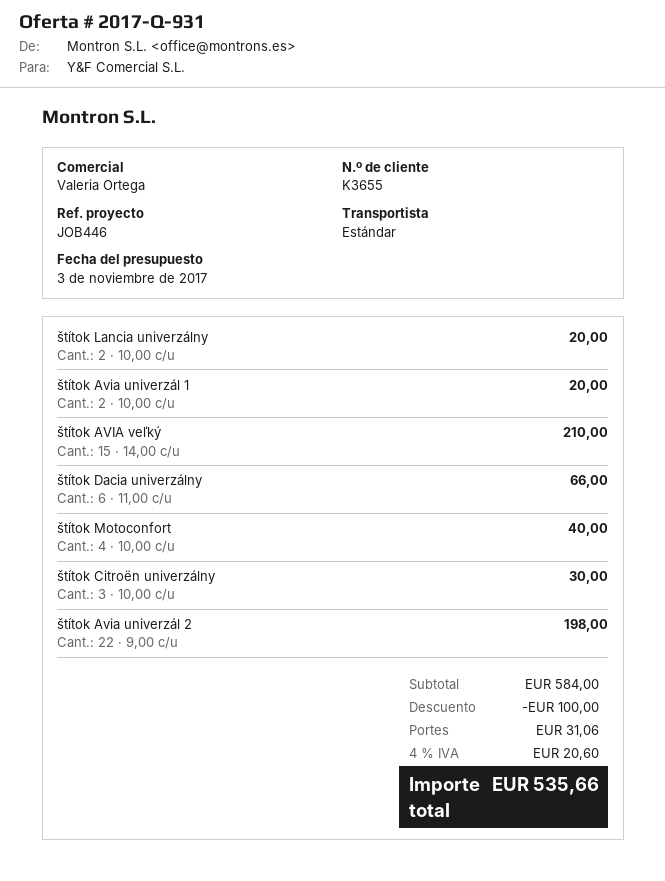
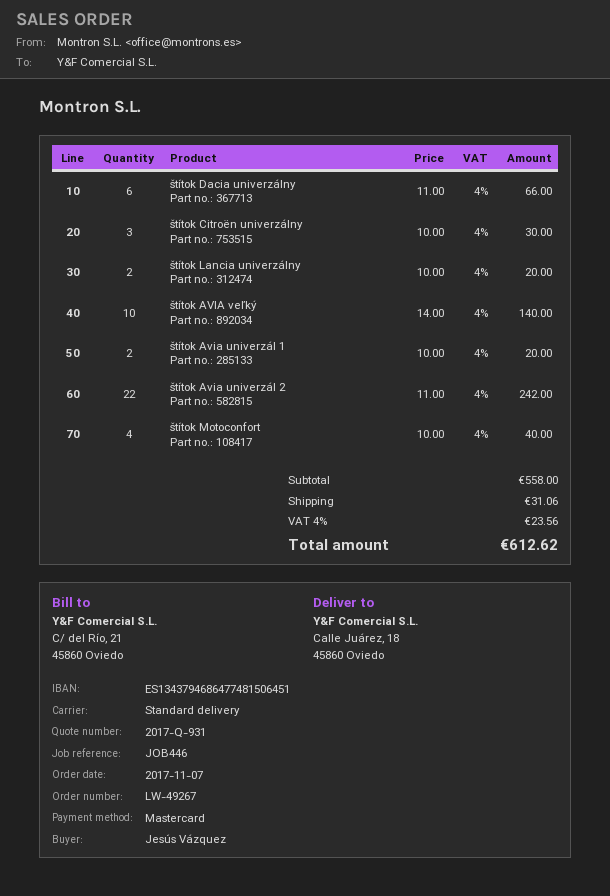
štítok AVIA veľký: 15 x 14.00 = 210.00 -> 10 x 14.00 = 140.00
štítok Avia univerzál 2: 22 x 9.00 = 198.00 -> 22 x 11.00 = 242.00
subtotal: 584.00 -> 558.00
discount: 100.00 -> none
tax: 4% = 20.60 -> 4% = 23.56
total: 535.66 -> 612.62

